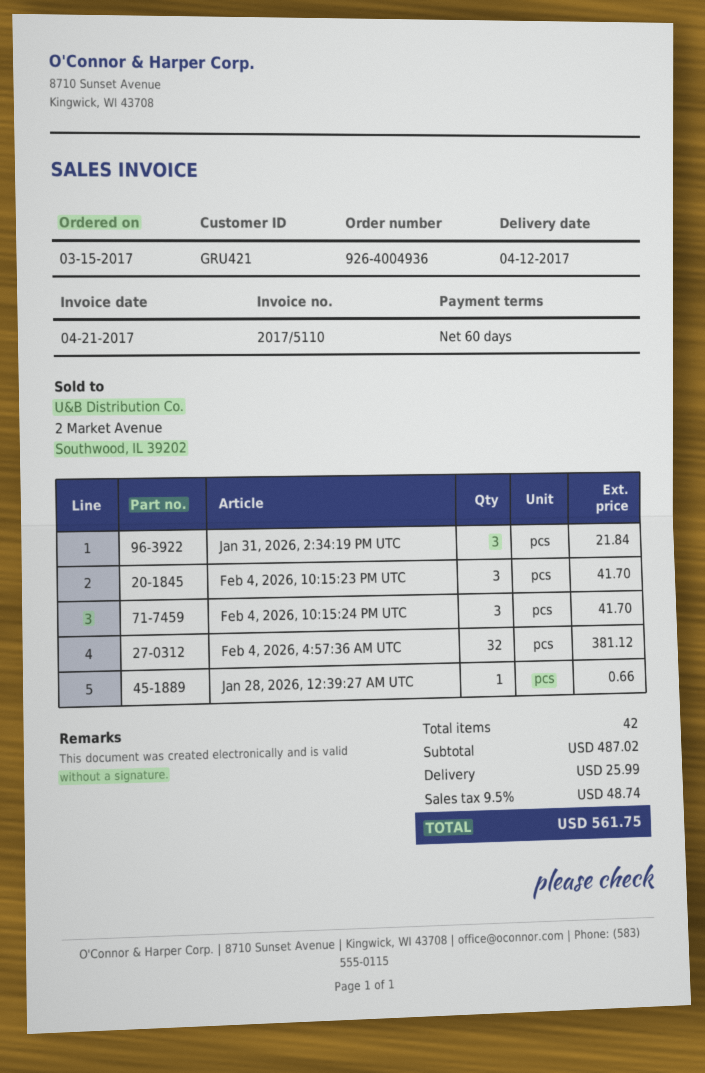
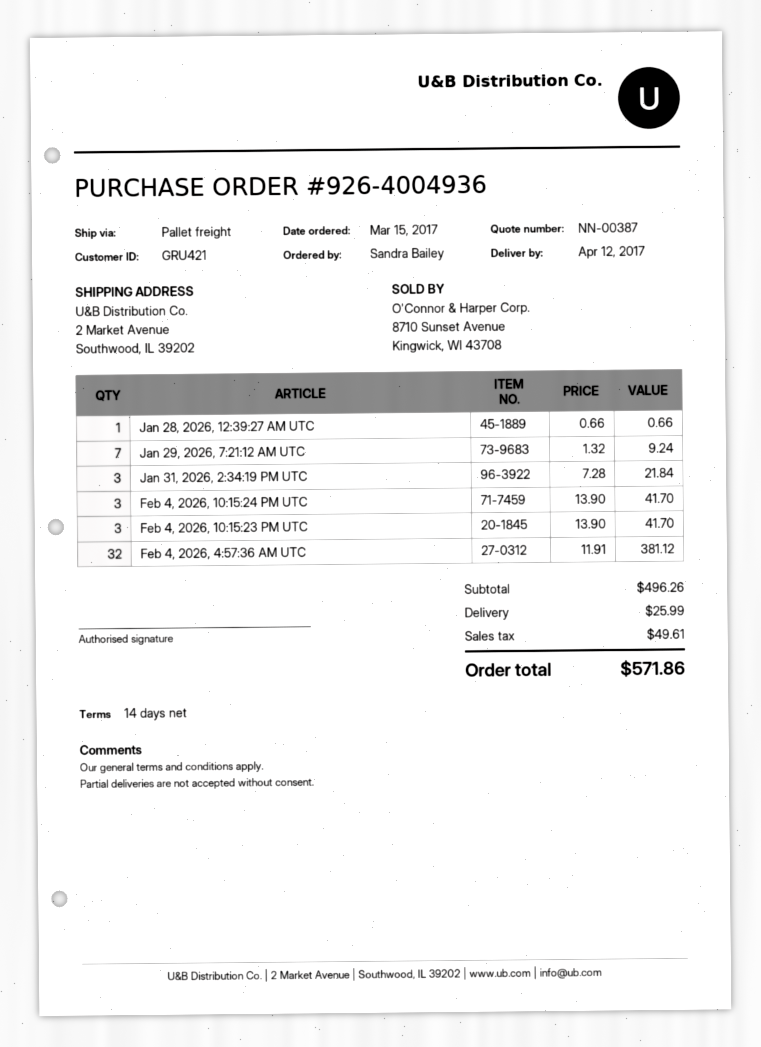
payment terms: 60 days -> 14 days
Jan 29, 2026, 7:21:12 AM UTC: none -> 7 for 9.24
subtotal: 487.02 -> 496.26
tax: 48.74 -> 49.61
total: 561.75 -> 571.86

